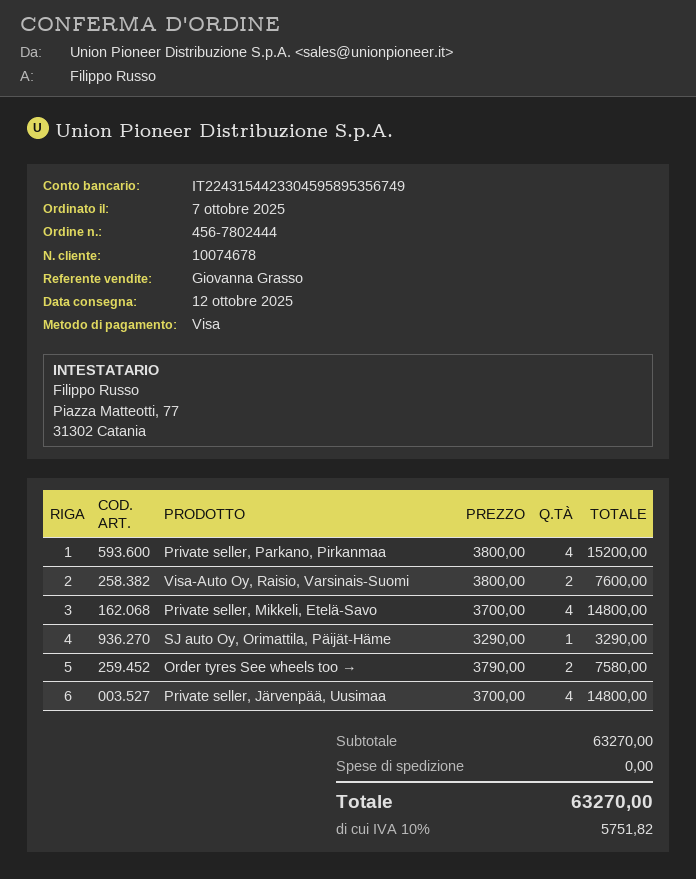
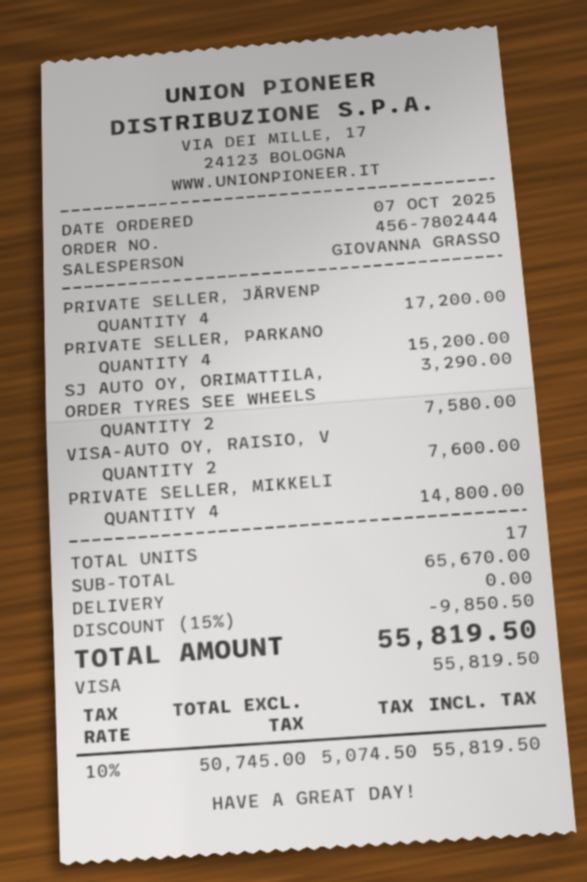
Private seller, Järvenpää, Uusimaa: 4 for 14800.00 -> 4 for 17200.00
subtotal: 63270.00 -> 65670.00
discount: none -> 15% = 9850.50
tax: 10% = 5751.82 -> 10% = 5074.50
total: 63270.00 -> 55819.50

